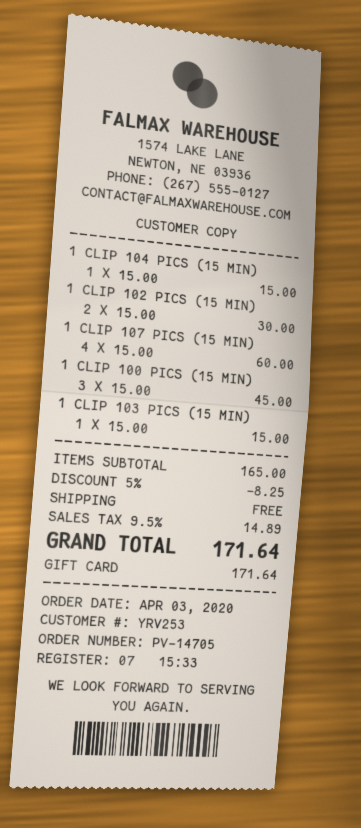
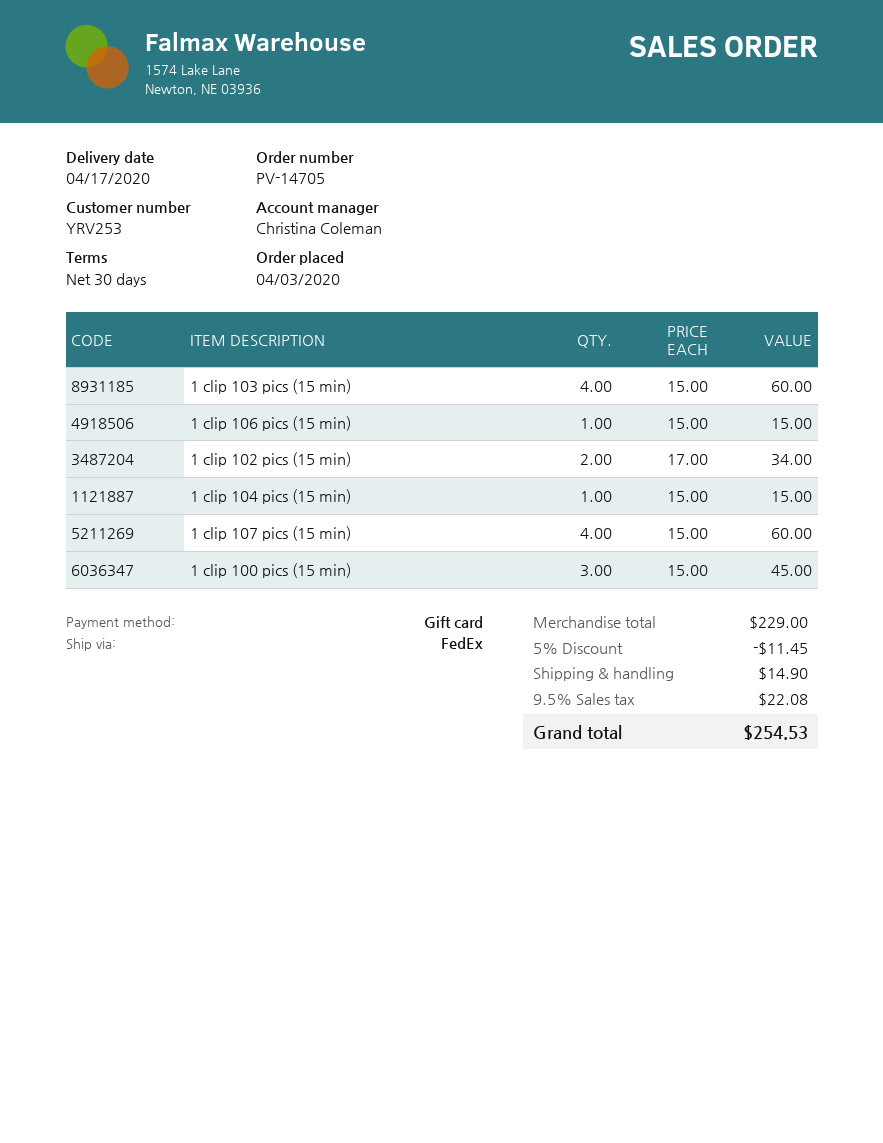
1 CLIP 102 PICS (15 MIN): 2 x 15.00 = 30.00 -> 2 x 17.00 = 34.00
1 CLIP 103 PICS (15 MIN): 1 x 15.00 = 15.00 -> 4 x 15.00 = 60.00
1 clip 106 pics (15 min): none -> 1 x 15.00 = 15.00
subtotal: 165.00 -> 229.00
discount: 5% = 8.25 -> 5% = 11.45
shipping: 0.00 -> 14.90
tax: 9.5% = 14.89 -> 9.5% = 22.08
total: 171.64 -> 254.53

